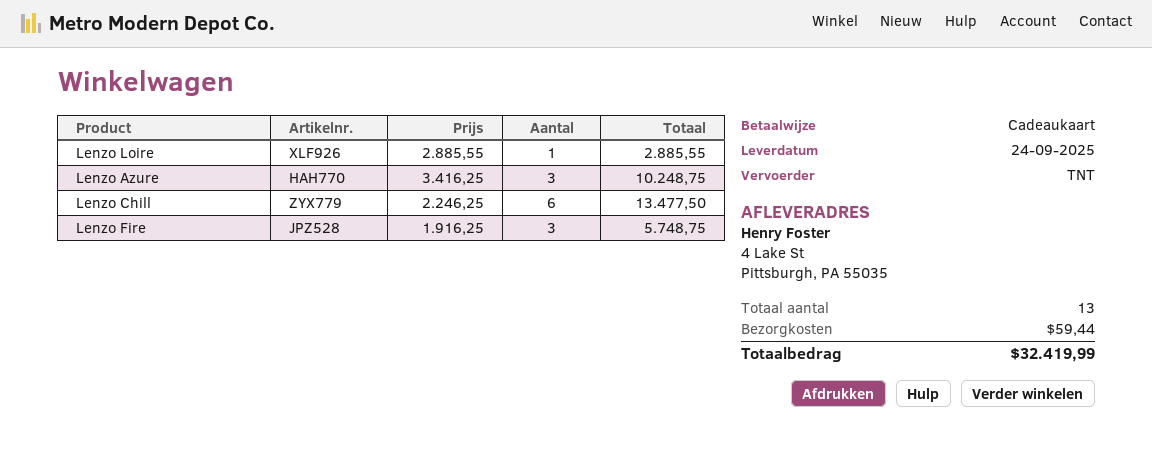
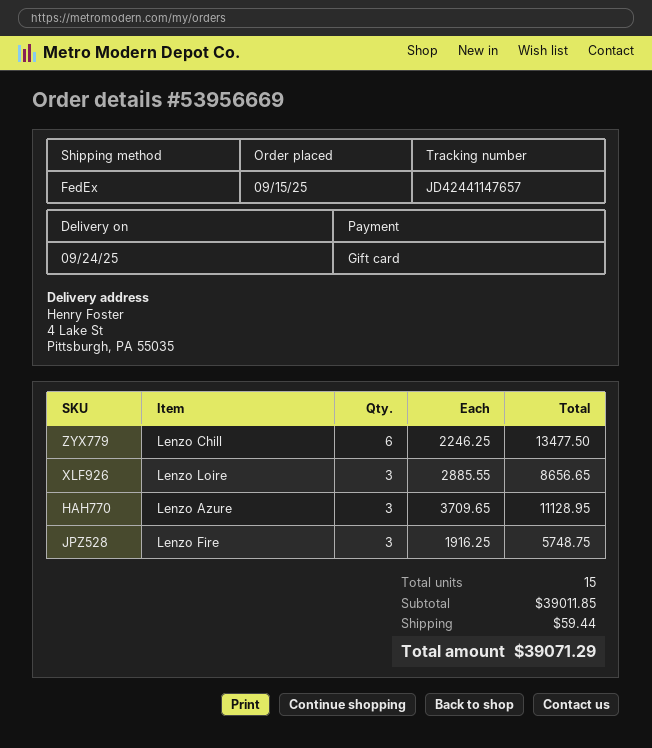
shipping method: TNT -> FedEx
Lenzo Loire: 1 x 2885.55 = 2885.55 -> 3 x 2885.55 = 8656.65
Lenzo Azure: 3 x 3416.25 = 10248.75 -> 3 x 3709.65 = 11128.95
total quantity: 13 -> 15
total: 32419.99 -> 39071.29

